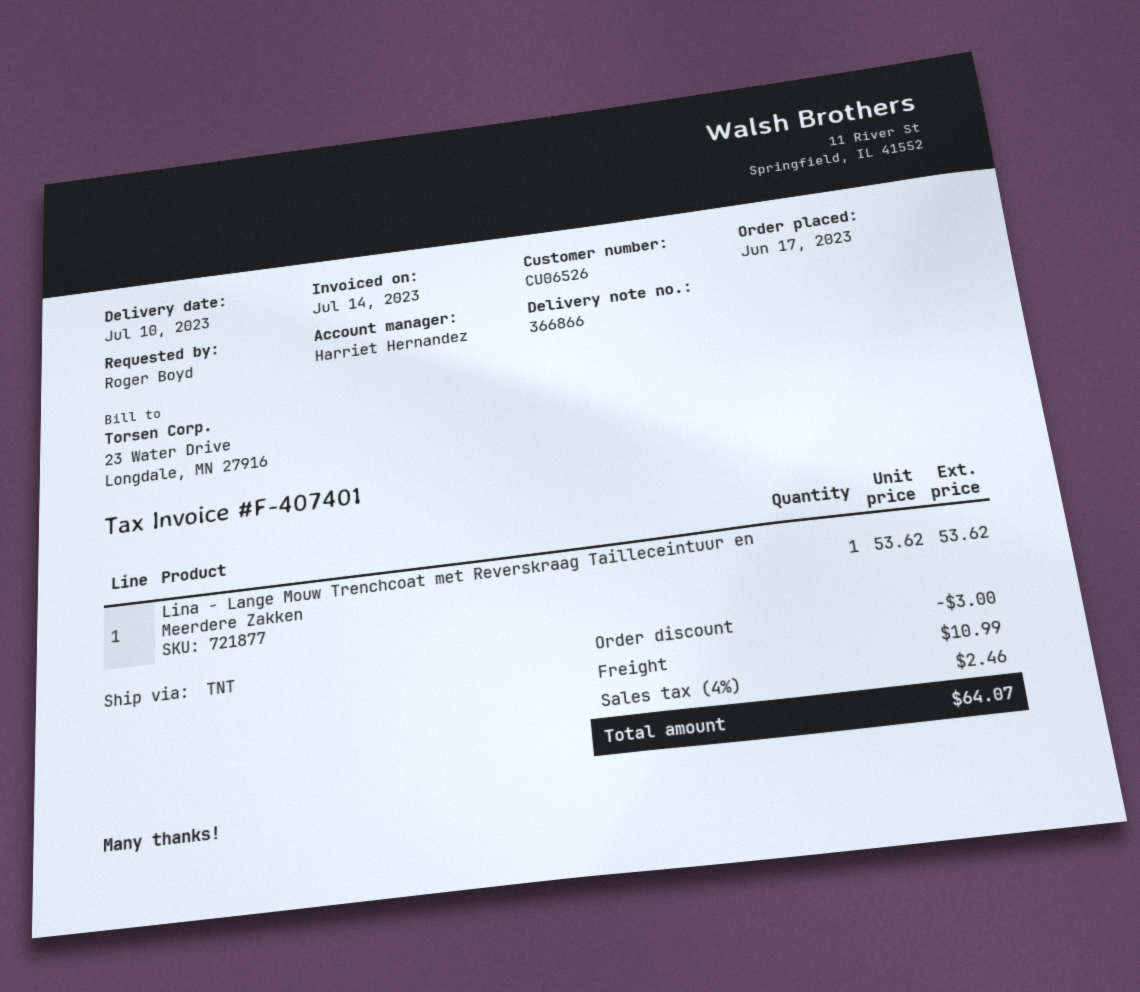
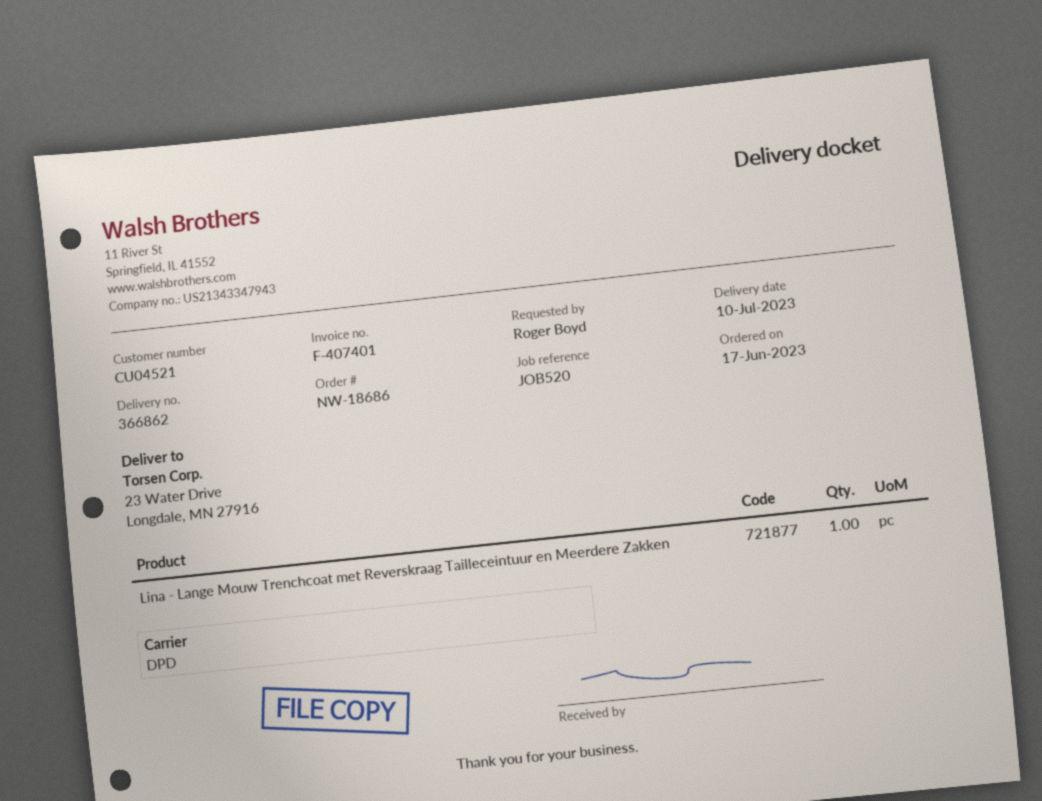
delivery note number: 366866 -> 366862
customer number: CU06526 -> CU04521
shipping method: TNT -> DPD

